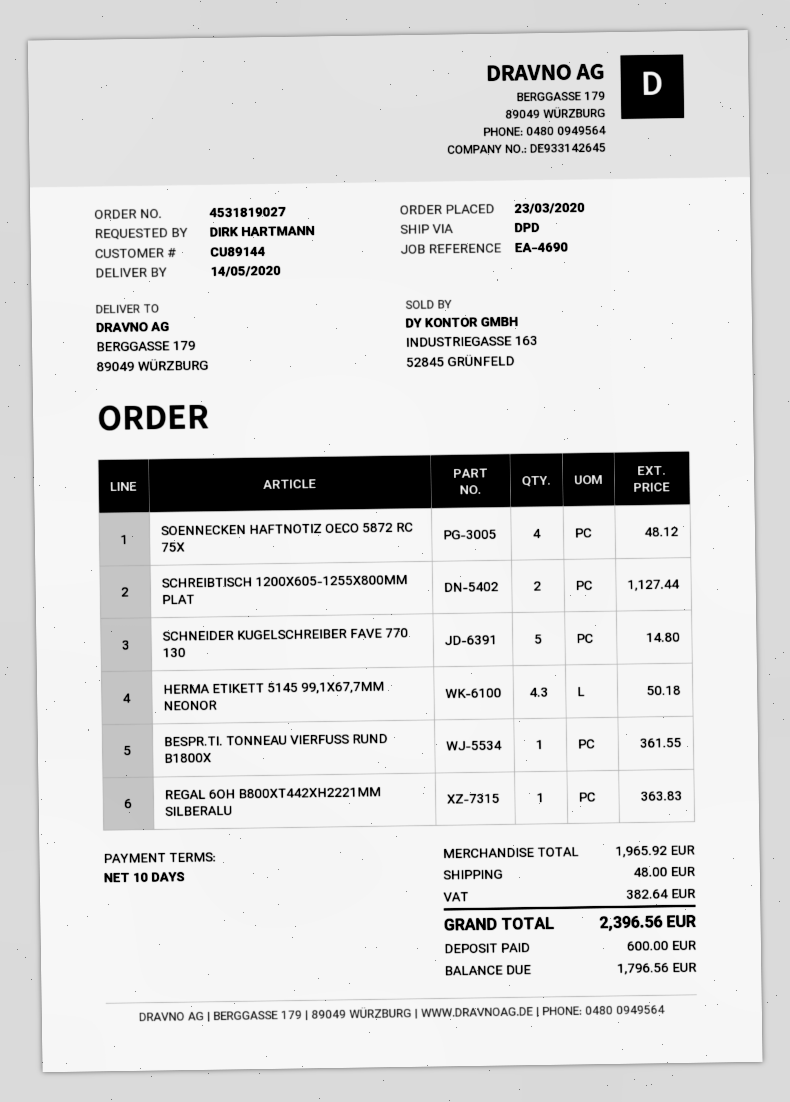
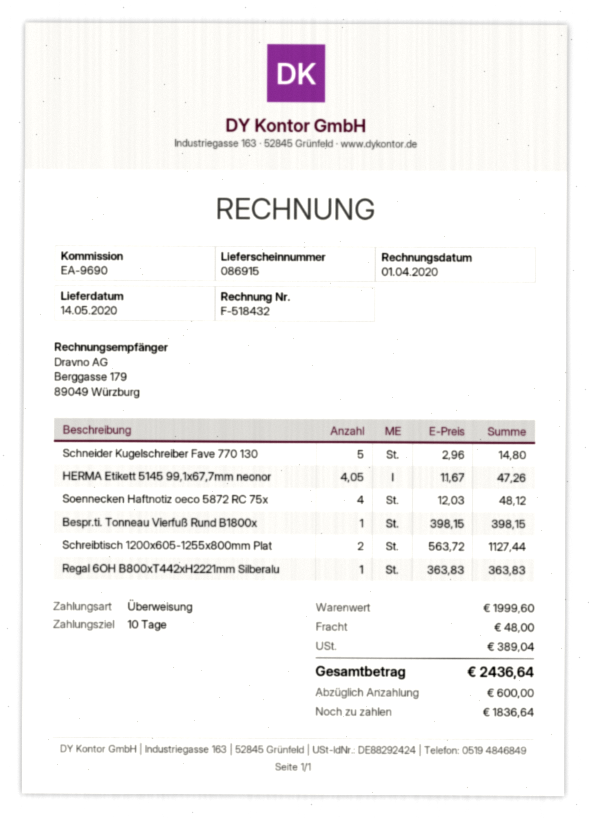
reference: EA-4690 -> EA-9690
HERMA ETIKETT 5145 99,1X67,7MM NEONOR: 4.3 for 50.18 -> 4.05 for 47.26
BESPR.TI. TONNEAU VIERFUSS RUND B1800X: 1 for 361.55 -> 1 for 398.15
subtotal: 1965.92 -> 1999.60
tax: 382.64 -> 389.04
total: 2396.56 -> 2436.64
balance: 1796.56 -> 1836.64

